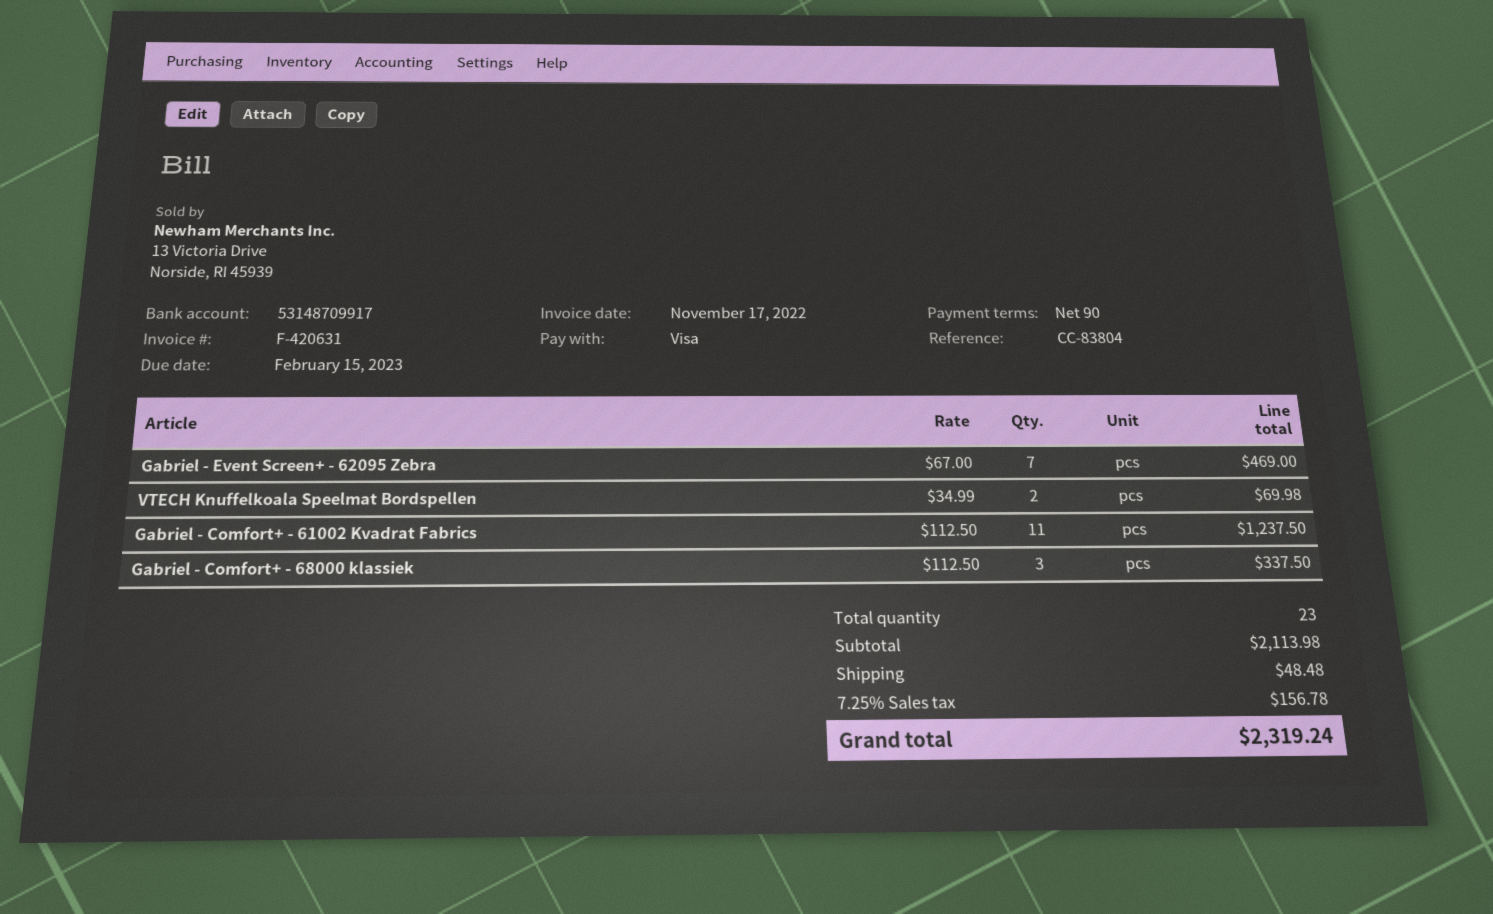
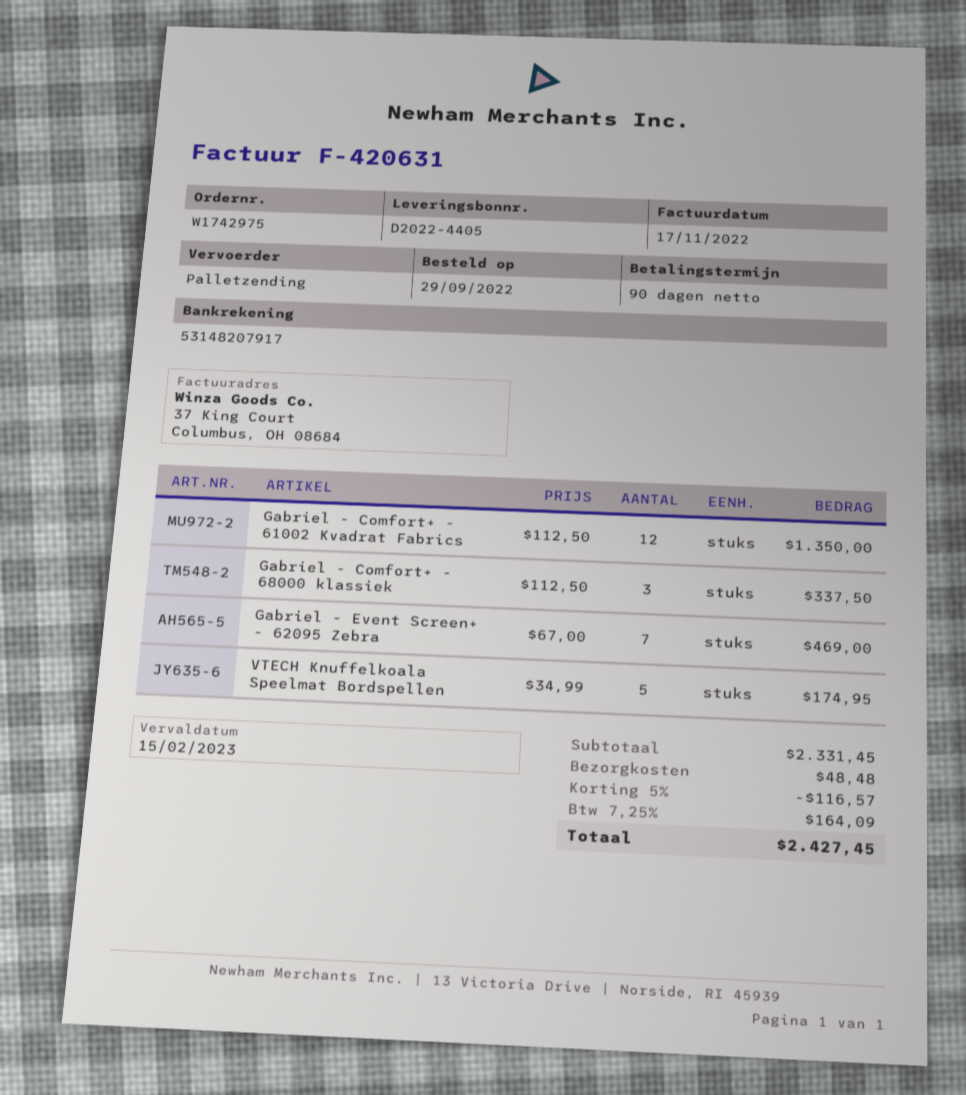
bank account: 53148709917 -> 53148207917
VTECH Knuffelkoala Speelmat Bordspellen: 2 x 34.99 = 69.98 -> 5 x 34.99 = 174.95
Gabriel - Comfort+ - 61002 Kvadrat Fabrics: 11 x 112.50 = 1237.50 -> 12 x 112.50 = 1350.00
subtotal: 2113.98 -> 2331.45
discount: none -> 5% = 116.57
tax: 7.25% = 156.78 -> 7.25% = 164.09
total: 2319.24 -> 2427.45

